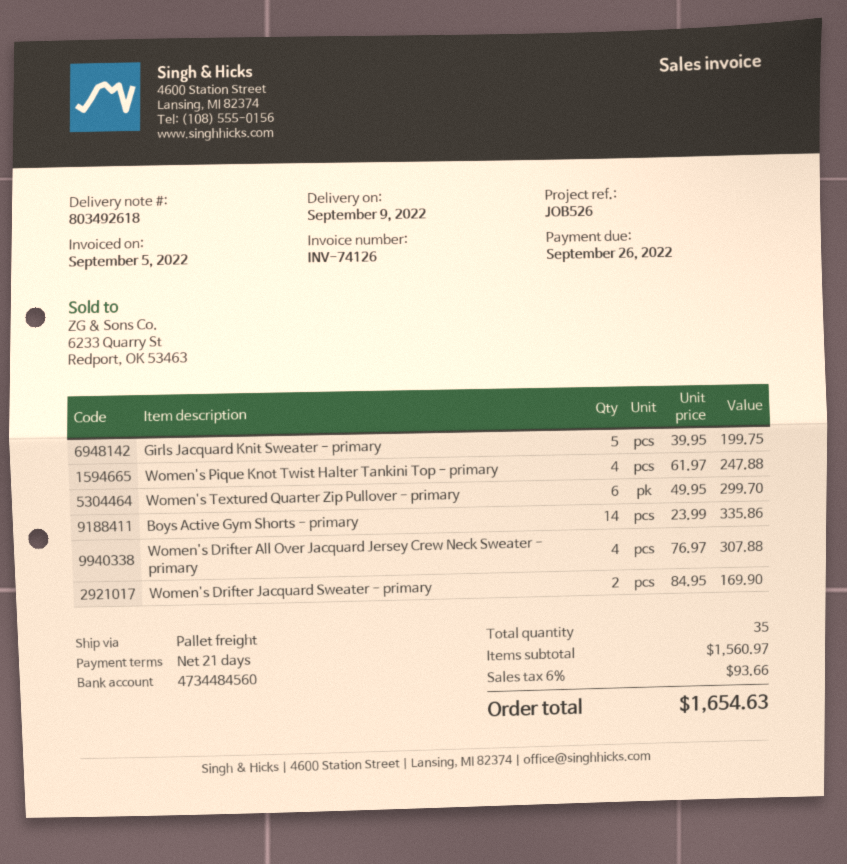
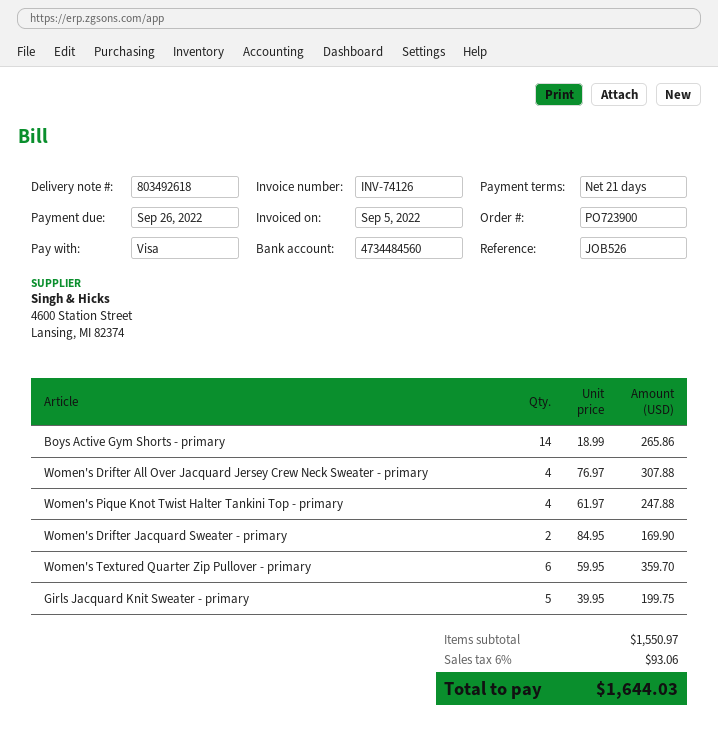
Women's Textured Quarter Zip Pullover - primary: 6 x 49.95 = 299.70 -> 6 x 59.95 = 359.70
Boys Active Gym Shorts - primary: 14 x 23.99 = 335.86 -> 14 x 18.99 = 265.86
subtotal: 1560.97 -> 1550.97
tax: 6% = 93.66 -> 6% = 93.06
total: 1654.63 -> 1644.03

